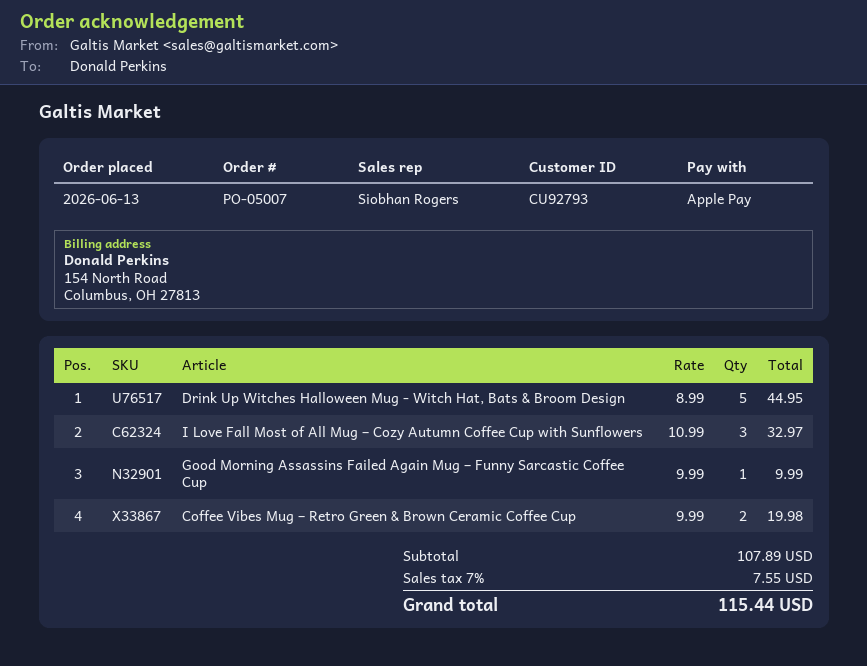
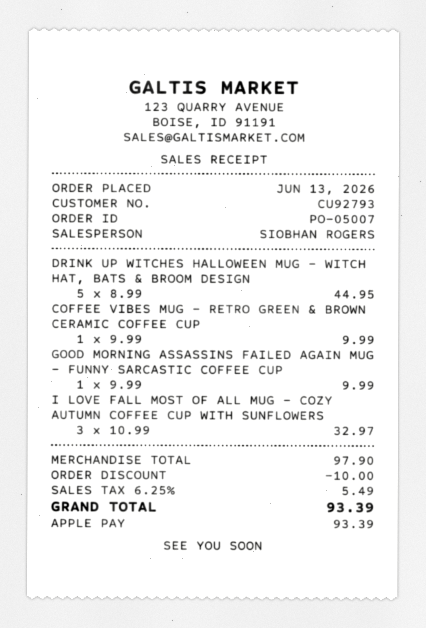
Coffee Vibes Mug – Retro Green & Brown Ceramic Coffee Cup: 2 x 9.99 = 19.98 -> 1 x 9.99 = 9.99
subtotal: 107.89 -> 97.90
discount: none -> 10.00
tax: 7% = 7.55 -> 6.25% = 5.49
total: 115.44 -> 93.39

